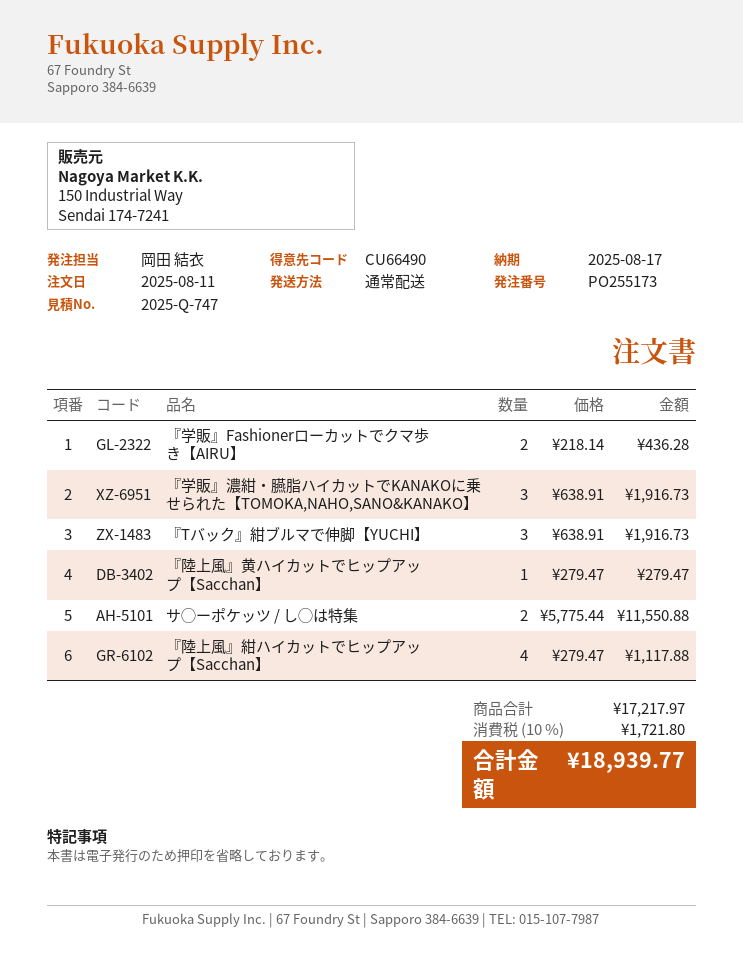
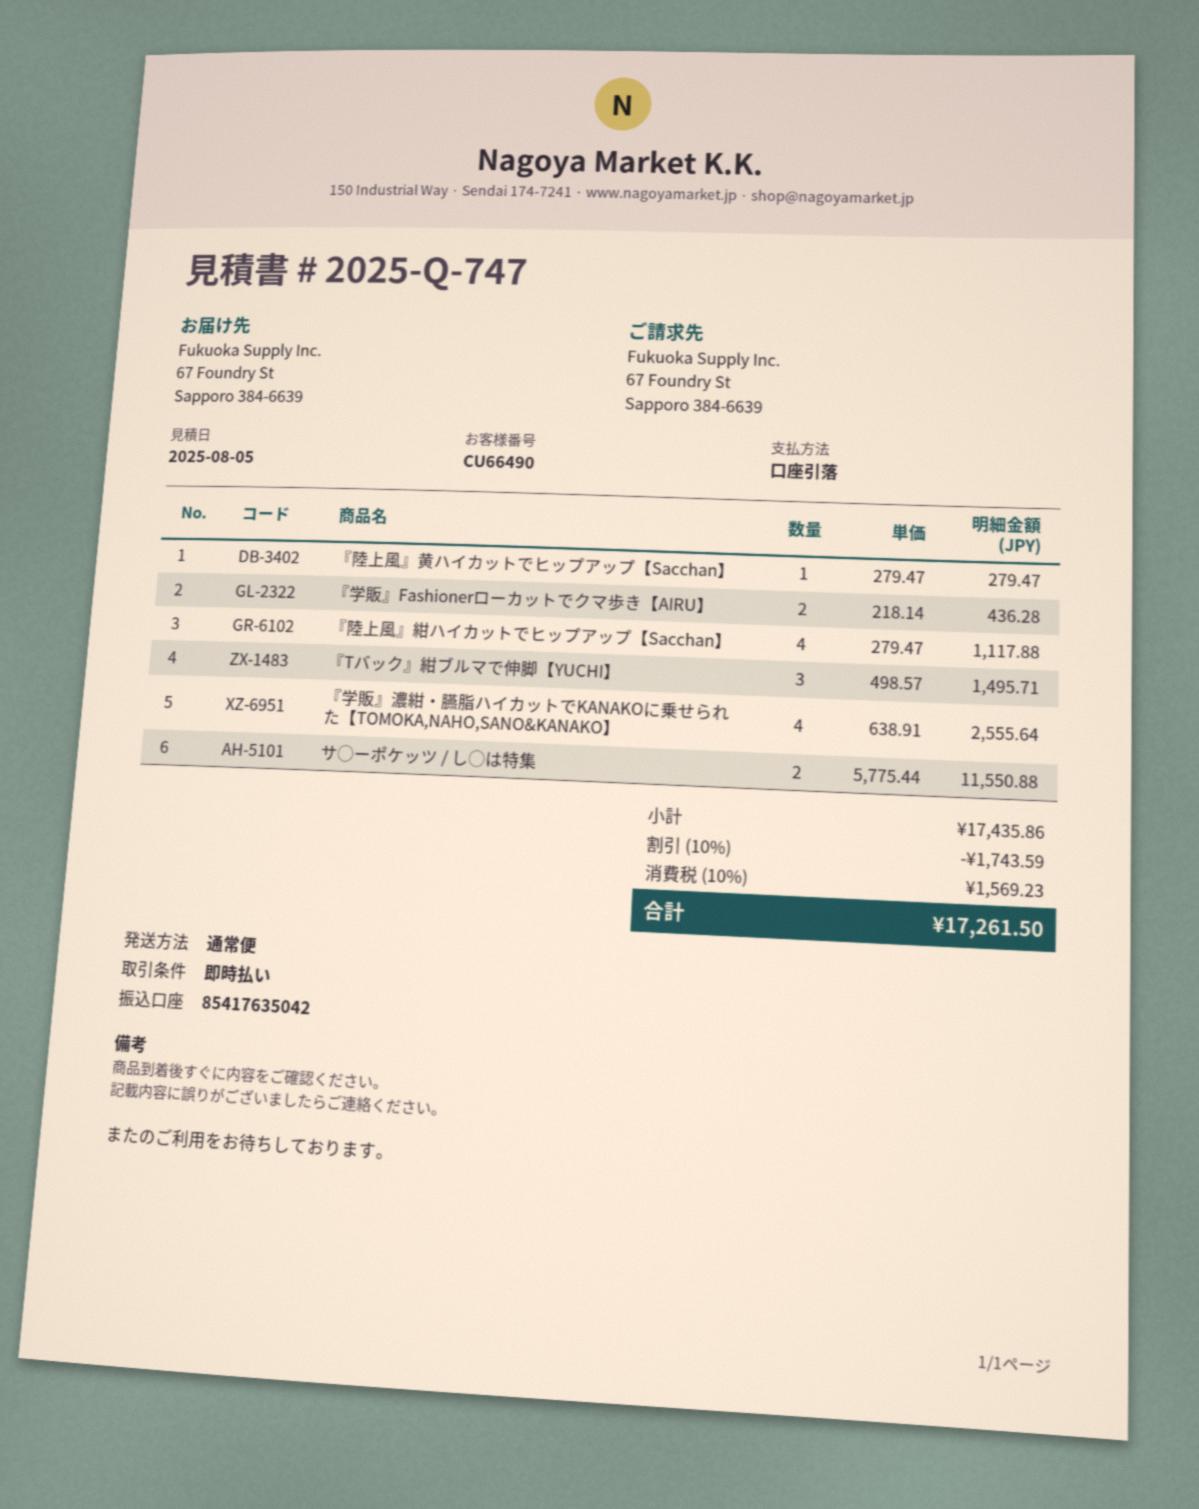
『学販』濃紺・臙脂ハイカットでKANAKOに乗せられた【TOMOKA,NAHO,SANO&KANAKO】: 3 x 638.91 = 1916.73 -> 4 x 638.91 = 2555.64
『Tバック』紺ブルマで伸脚【YUCHI】: 3 x 638.91 = 1916.73 -> 3 x 498.57 = 1495.71
subtotal: 17217.97 -> 17435.86
discount: none -> 10% = 1743.59
tax: 10% = 1721.80 -> 10% = 1569.23
total: 18939.77 -> 17261.50

